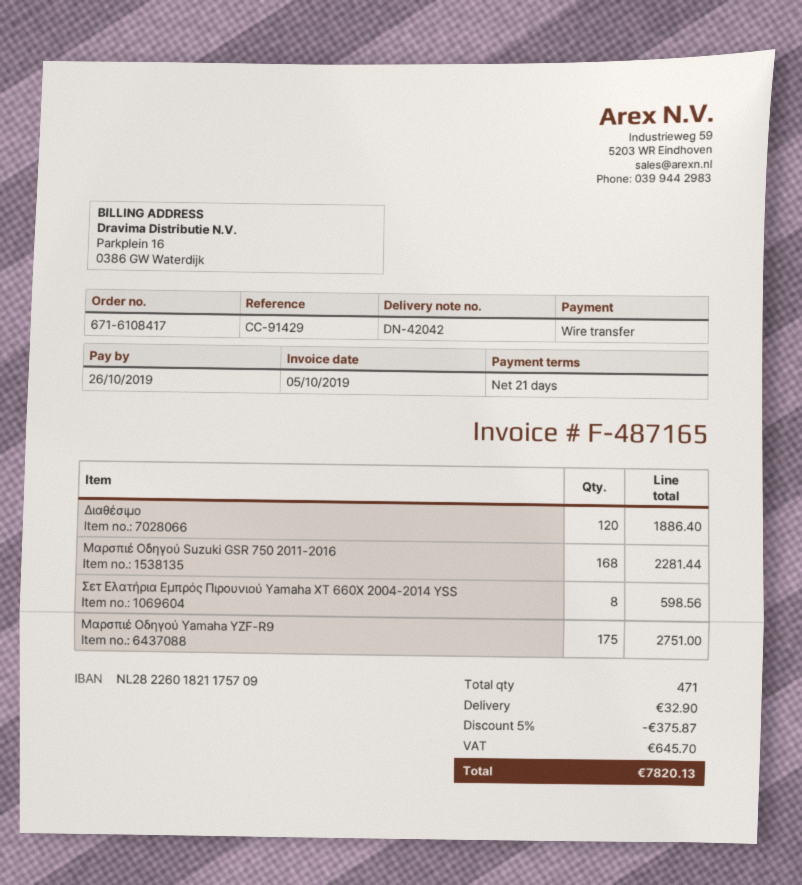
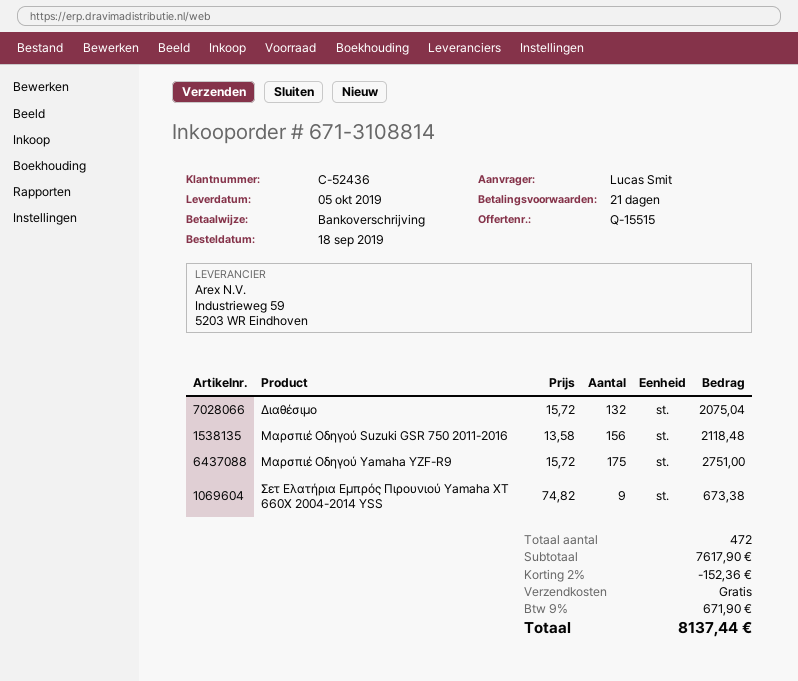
order number: 671-6108417 -> 671-3108814
Διαθέσιμο: 120 for 1886.40 -> 132 for 2075.04
Μαρσπιέ Οδηγού Suzuki GSR 750 2011-2016: 168 for 2281.44 -> 156 for 2118.48
Σετ Ελατήρια Εμπρός Πιρουνιού Yamaha XT 660X 2004-2014 YSS: 8 for 598.56 -> 9 for 673.38
total quantity: 471 -> 472
discount: 5% = 375.87 -> 2% = 152.36
shipping: 32.90 -> 0.00
tax: 645.70 -> 671.90
total: 7820.13 -> 8137.44

